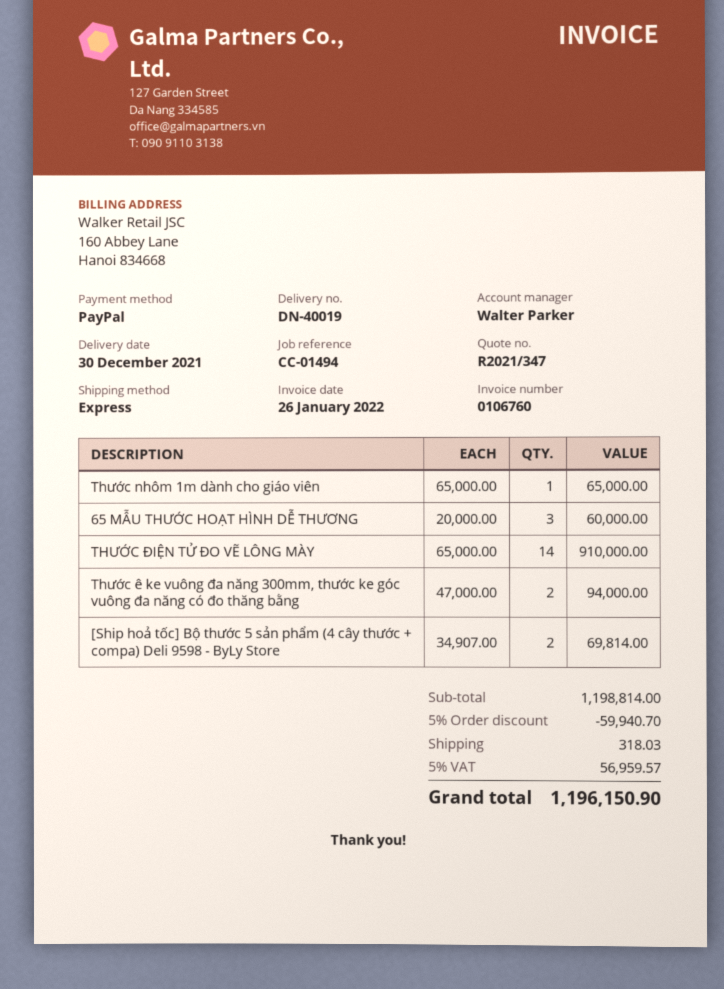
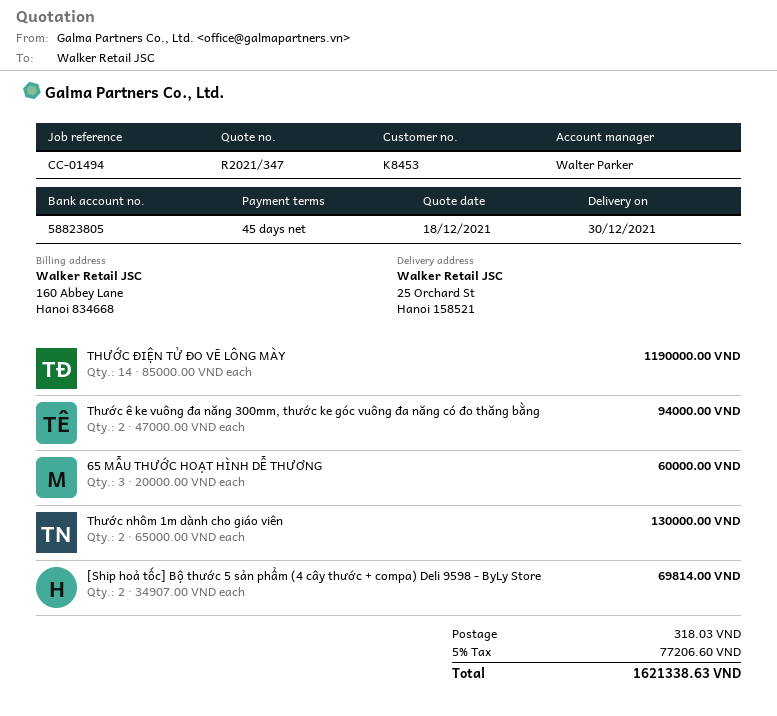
Thước nhôm 1m dành cho giáo viên: 1 x 65000.00 = 65000.00 -> 2 x 65000.00 = 130000.00
THƯỚC ĐIỆN TỬ ĐO VẼ LÔNG MÀY: 14 x 65000.00 = 910000.00 -> 14 x 85000.00 = 1190000.00
discount: 5% = 59940.70 -> none
tax: 5% = 56959.57 -> 5% = 77206.60
total: 1196150.90 -> 1621338.63

